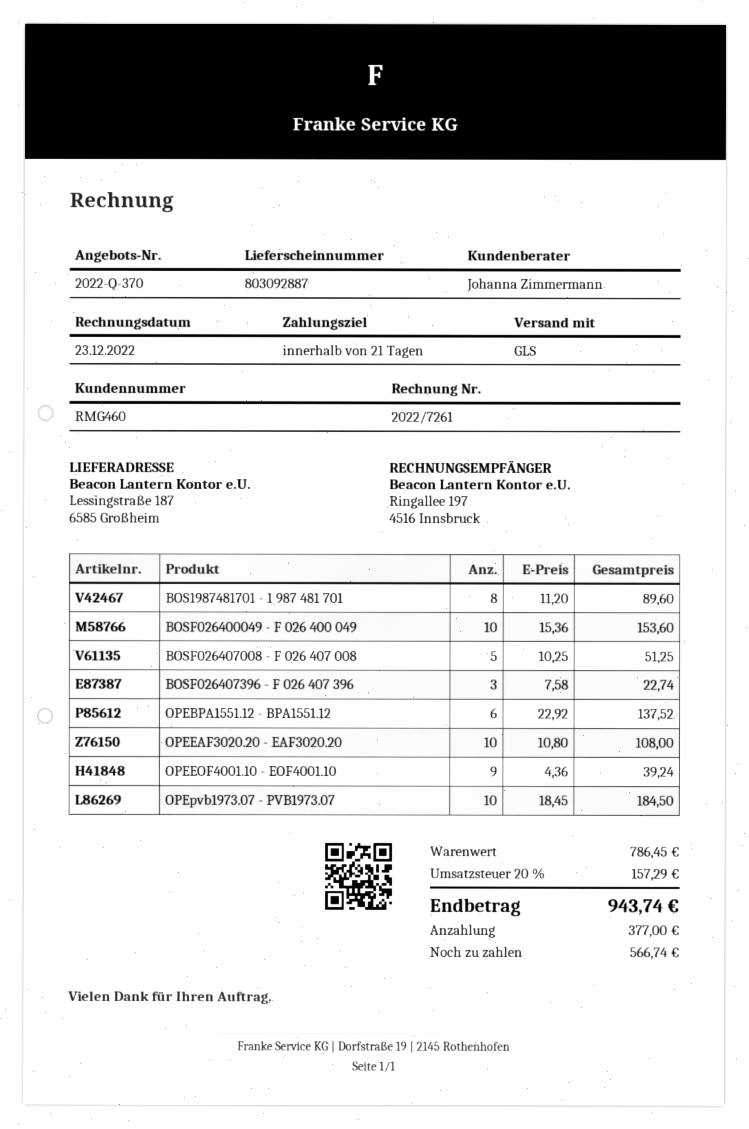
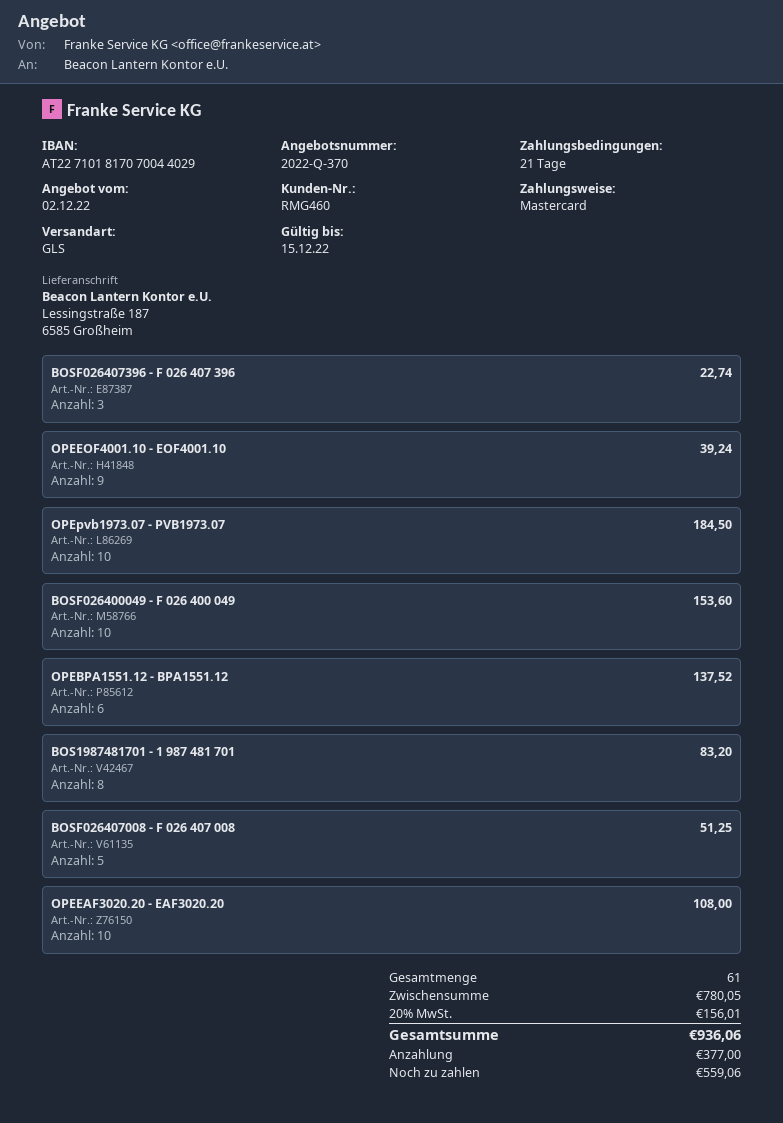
BOS1987481701 - 1 987 481 701: 8 for 89.60 -> 8 for 83.20
subtotal: 786.45 -> 780.05
tax: 20% = 157.29 -> 20% = 156.01
total: 943.74 -> 936.06
balance: 566.74 -> 559.06

